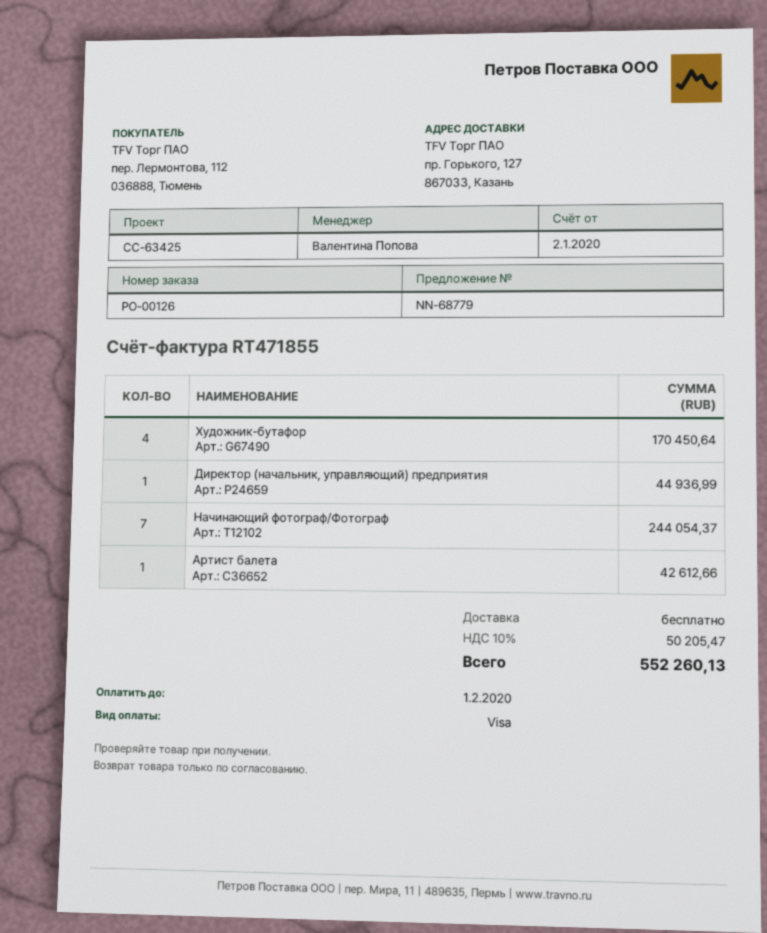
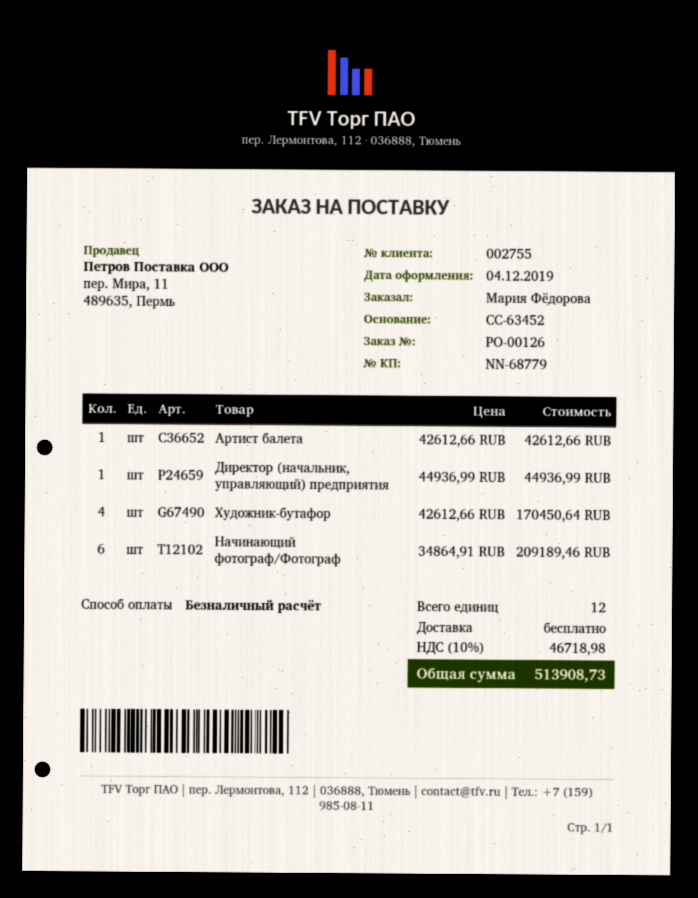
reference: CC-63425 -> CC-63452
payment method: Visa -> bank transfer
Начинающий фотограф/Фотограф: 7 for 244054.37 -> 6 for 209189.46
tax: 10% = 50205.47 -> 10% = 46718.98
total: 552260.13 -> 513908.73

